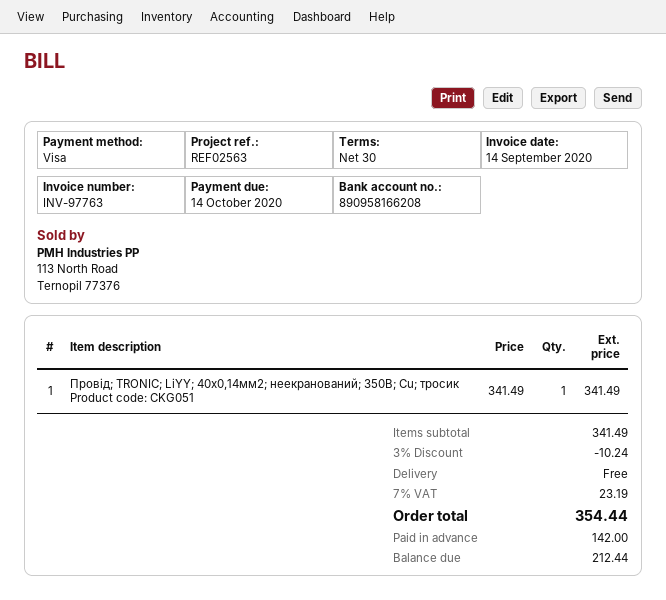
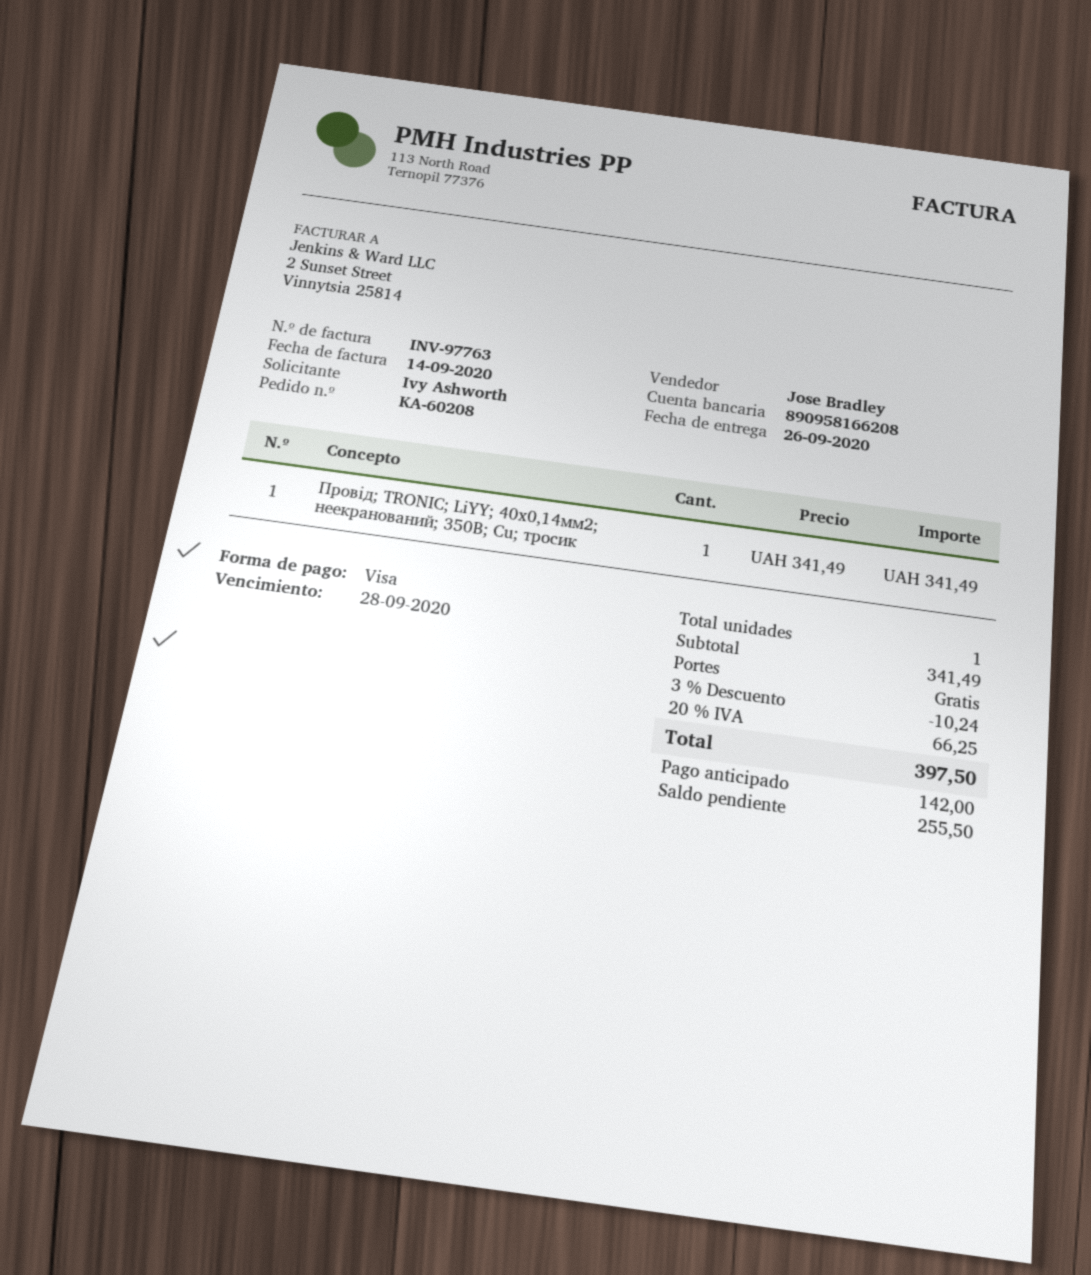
due date: 2020-10-14 -> 2020-09-28
tax: 7% = 23.19 -> 20% = 66.25
total: 354.44 -> 397.50
balance: 212.44 -> 255.50

